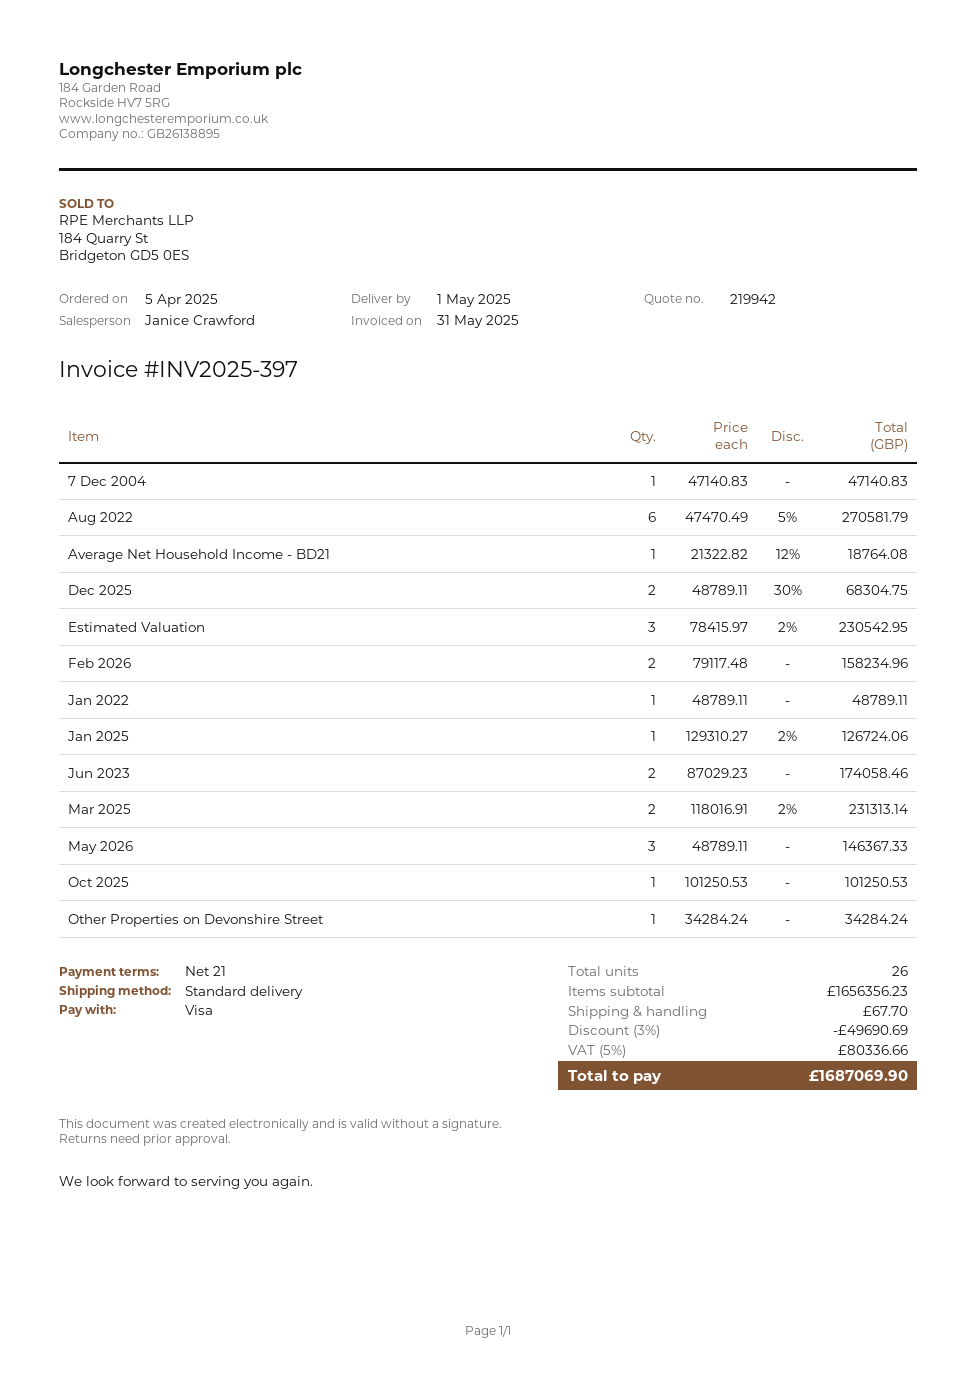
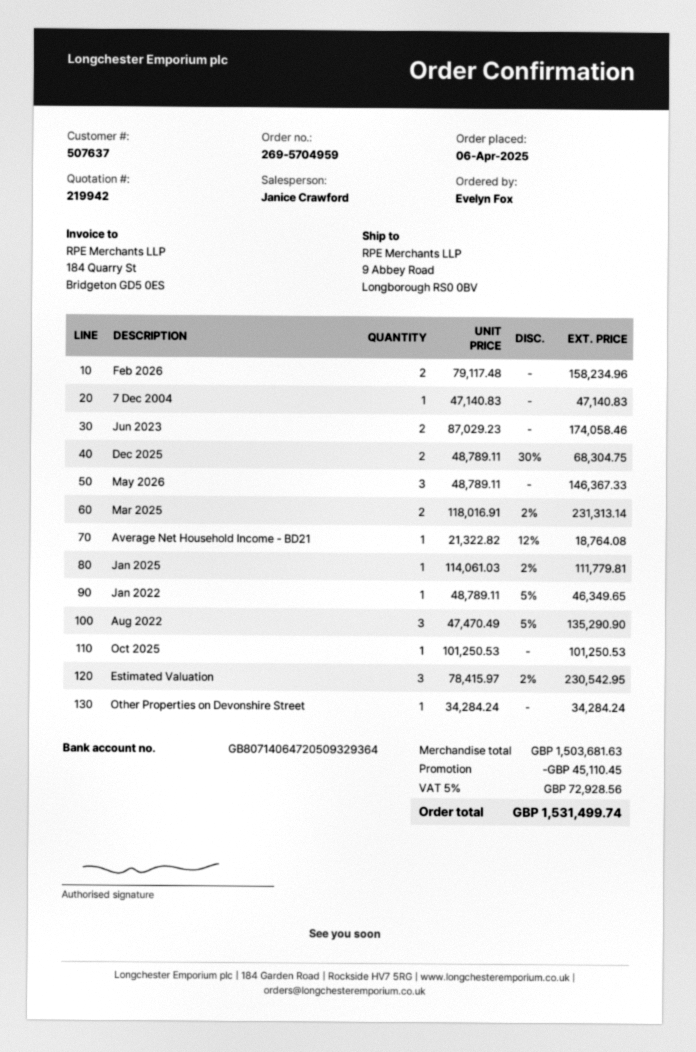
order date: 2025-04-05 -> 2025-04-06
Aug 2022: 6 x 47470.49 - 5% = 270581.79 -> 3 x 47470.49 - 5% = 135290.90
Jan 2022: 1 x 48789.11 = 48789.11 -> 1 x 48789.11 - 5% = 46349.65
Jan 2025: 1 x 129310.27 - 2% = 126724.06 -> 1 x 114061.03 - 2% = 111779.81
subtotal: 1656356.23 -> 1503681.63
discount: 49690.69 -> 45110.45
shipping: 67.70 -> none
tax: 5% = 80336.66 -> 5% = 72928.56
total: 1687069.90 -> 1531499.74

